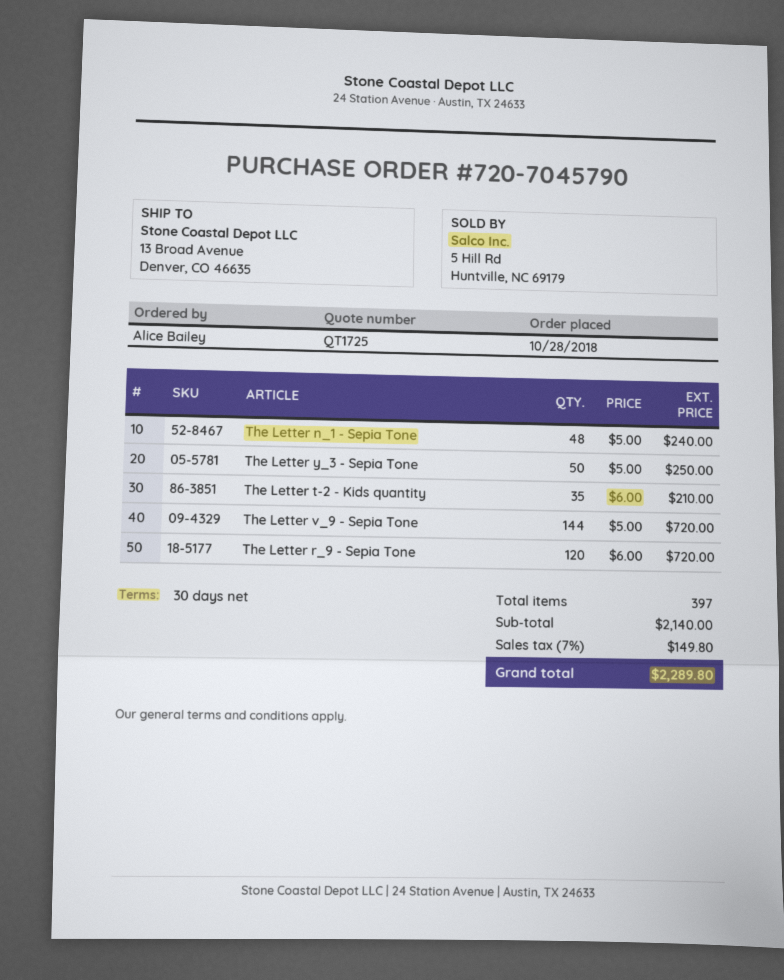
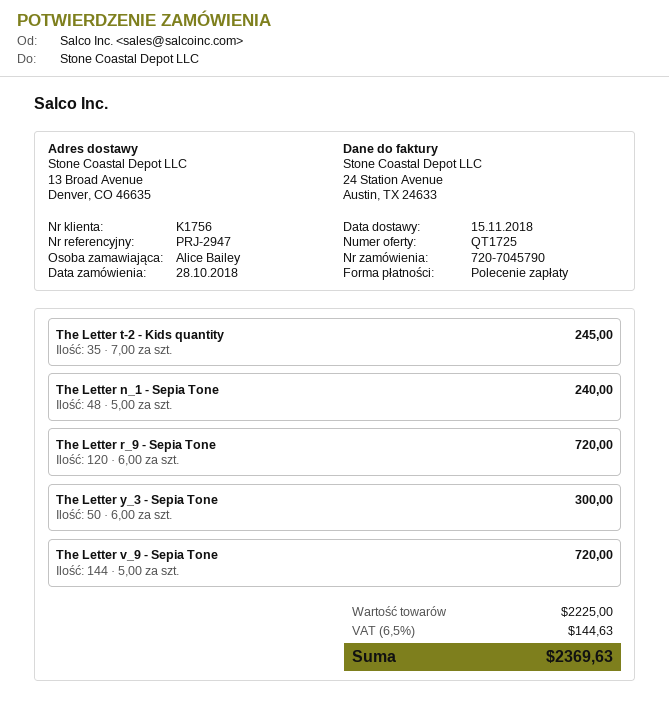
The Letter y_3 - Sepia Tone: 50 x 5.00 = 250.00 -> 50 x 6.00 = 300.00
The Letter t-2 - Kids quantity: 35 x 6.00 = 210.00 -> 35 x 7.00 = 245.00
subtotal: 2140.00 -> 2225.00
tax: 7% = 149.80 -> 6.5% = 144.63
total: 2289.80 -> 2369.63

